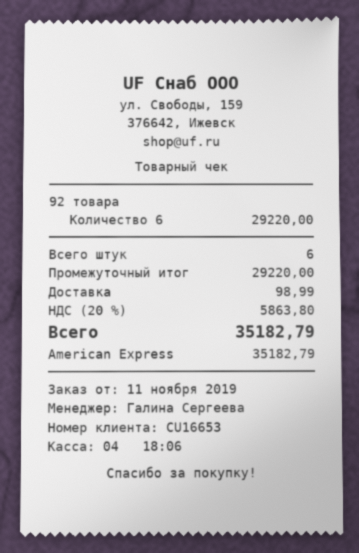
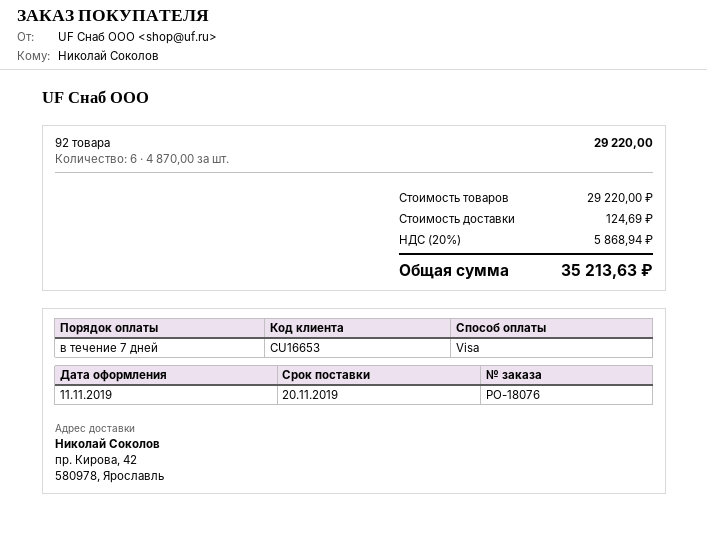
payment method: American Express -> Visa
shipping: 98.99 -> 124.69
tax: 20% = 5863.80 -> 20% = 5868.94
total: 35182.79 -> 35213.63

